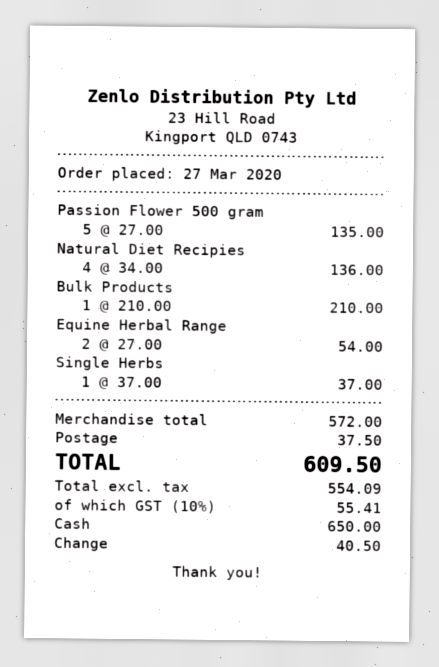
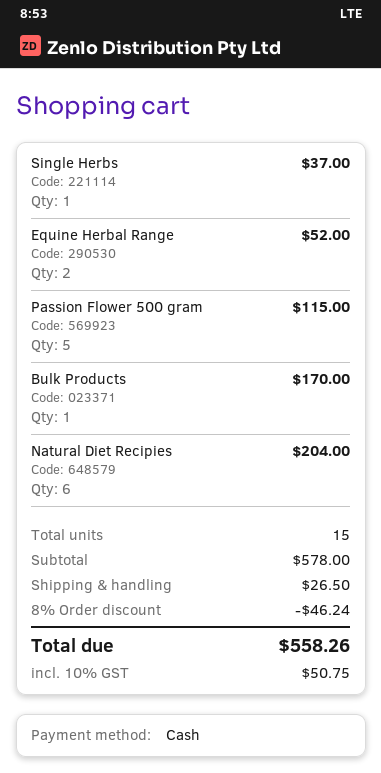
Passion Flower 500 gram: 5 for 135.00 -> 5 for 115.00
Natural Diet Recipies: 4 for 136.00 -> 6 for 204.00
Bulk Products: 1 for 210.00 -> 1 for 170.00
Equine Herbal Range: 2 for 54.00 -> 2 for 52.00
subtotal: 572.00 -> 578.00
discount: none -> 8% = 46.24
shipping: 37.50 -> 26.50
tax: 10% = 55.41 -> 10% = 50.75
total: 609.50 -> 558.26

